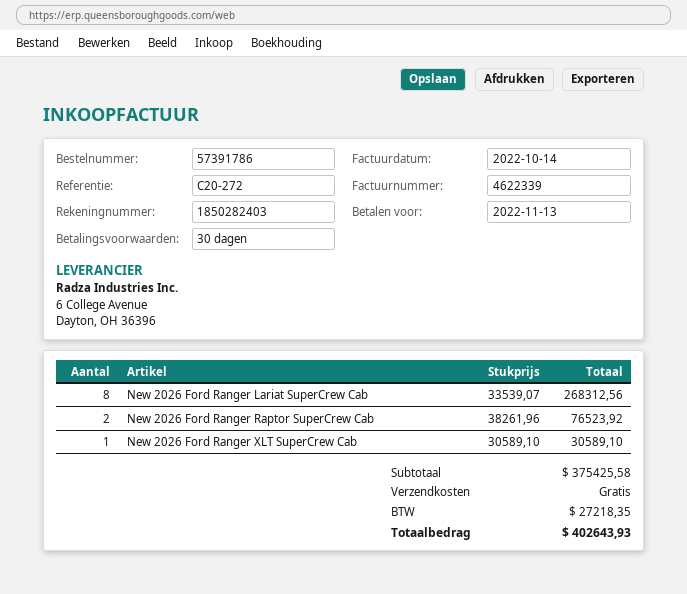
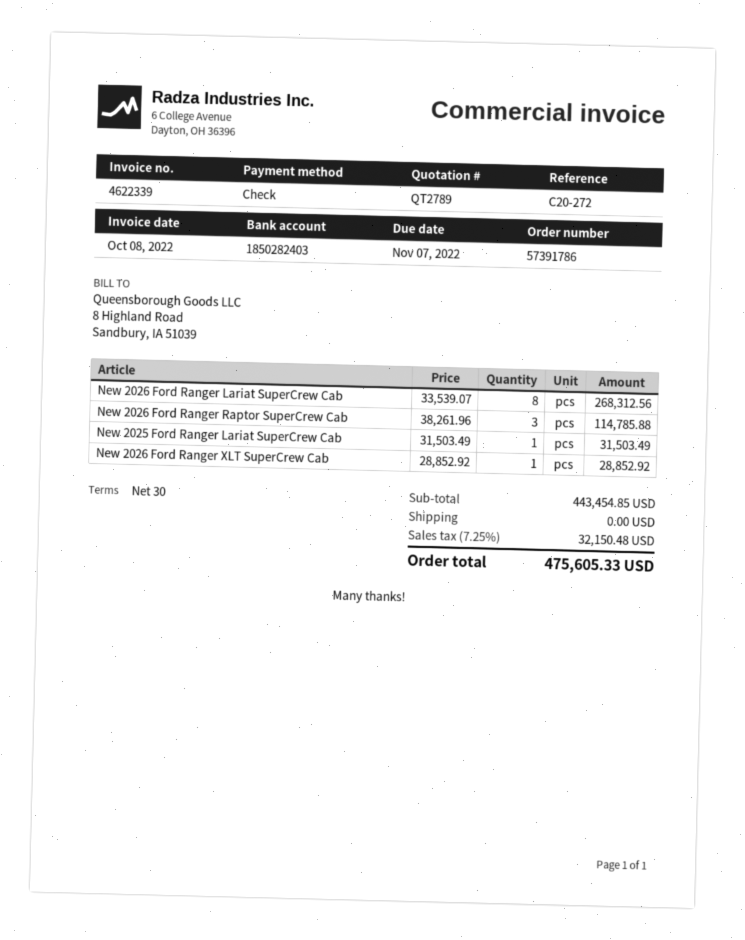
invoice date: 2022-10-14 -> 2022-10-08
due date: 2022-11-13 -> 2022-11-07
New 2026 Ford Ranger Raptor SuperCrew Cab: 2 x 38261.96 = 76523.92 -> 3 x 38261.96 = 114785.88
New 2026 Ford Ranger XLT SuperCrew Cab: 1 x 30589.10 = 30589.10 -> 1 x 28852.92 = 28852.92
New 2025 Ford Ranger Lariat SuperCrew Cab: none -> 1 x 31503.49 = 31503.49
subtotal: 375425.58 -> 443454.85
tax: 27218.35 -> 32150.48
total: 402643.93 -> 475605.33

